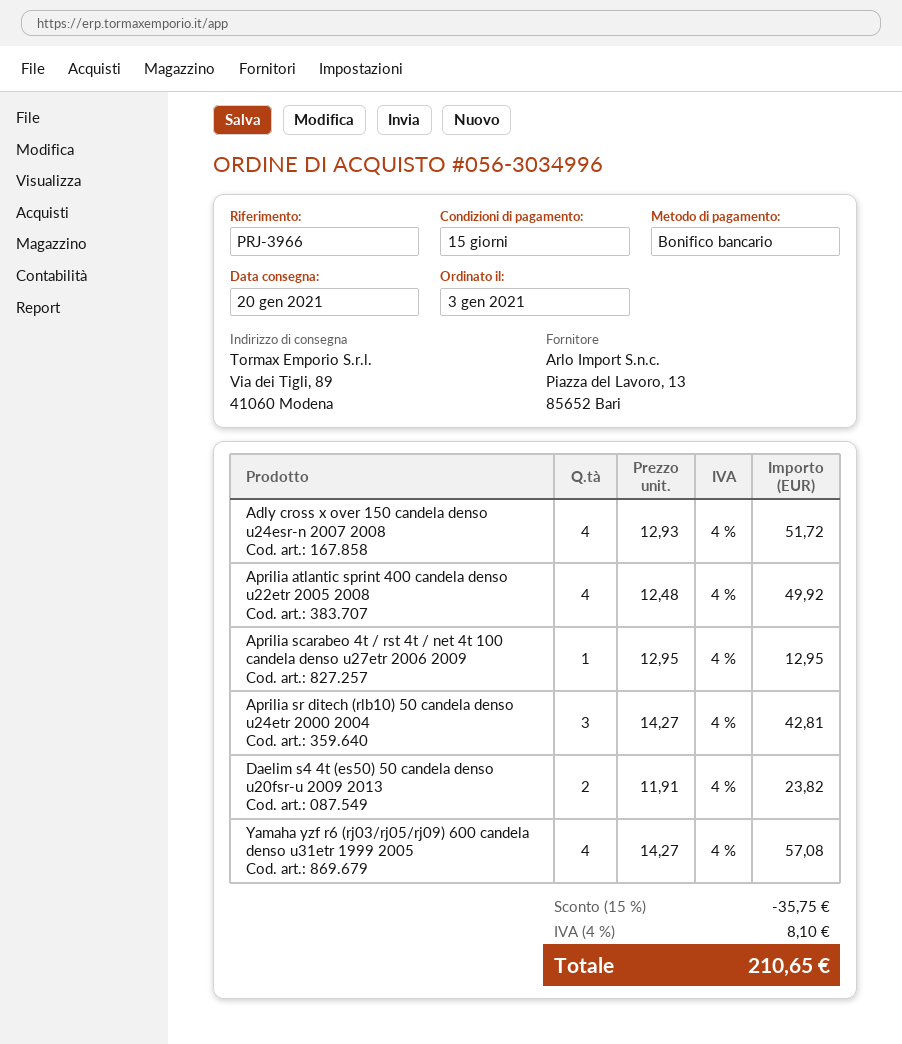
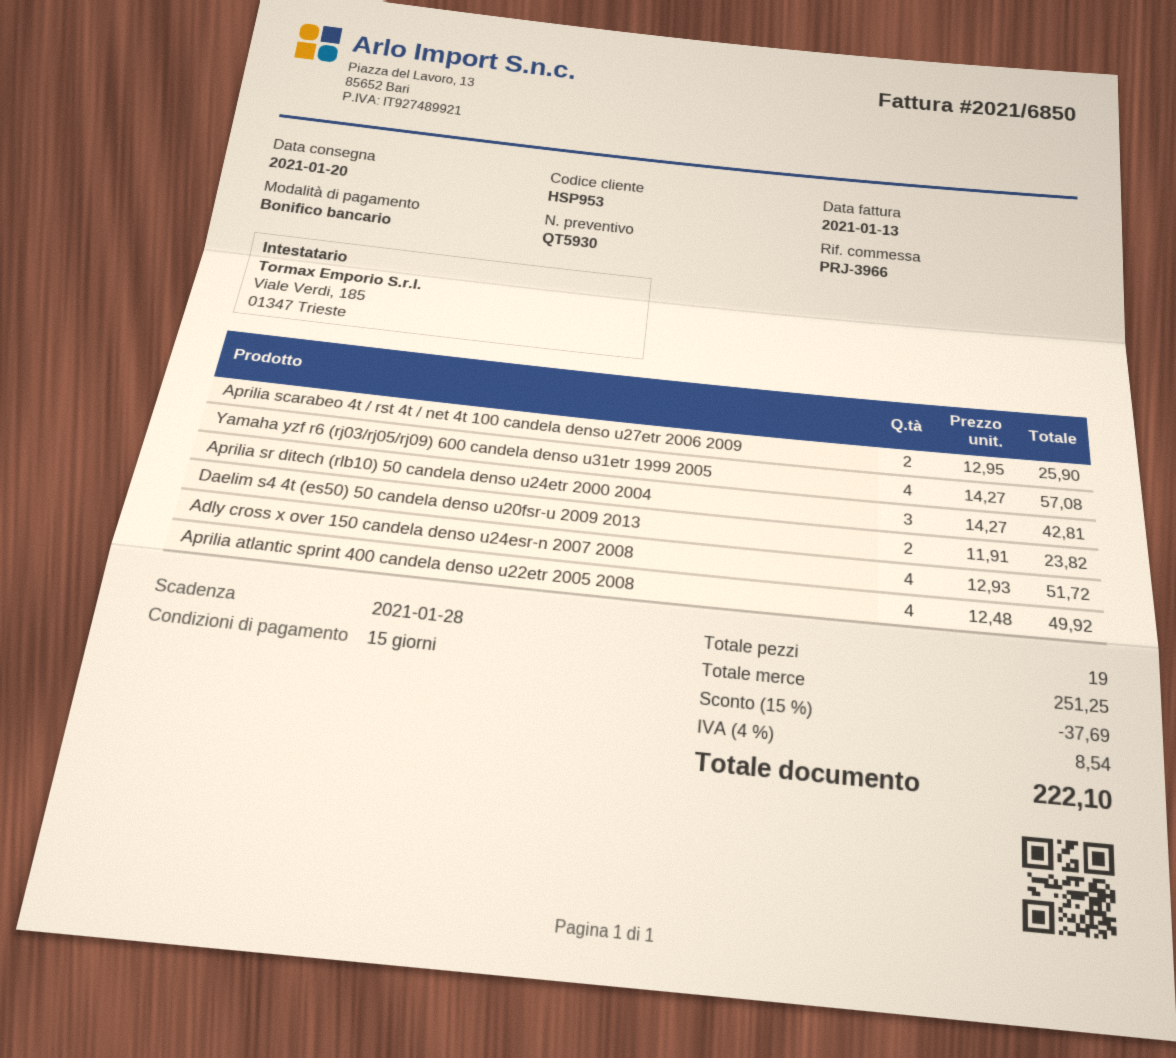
Aprilia scarabeo 4t / rst 4t / net 4t 100 candela denso u27etr 2006 2009: 1 x 12.95 = 12.95 -> 2 x 12.95 = 25.90
discount: 15% = 35.75 -> 15% = 37.69
tax: 4% = 8.10 -> 4% = 8.54
total: 210.65 -> 222.10

